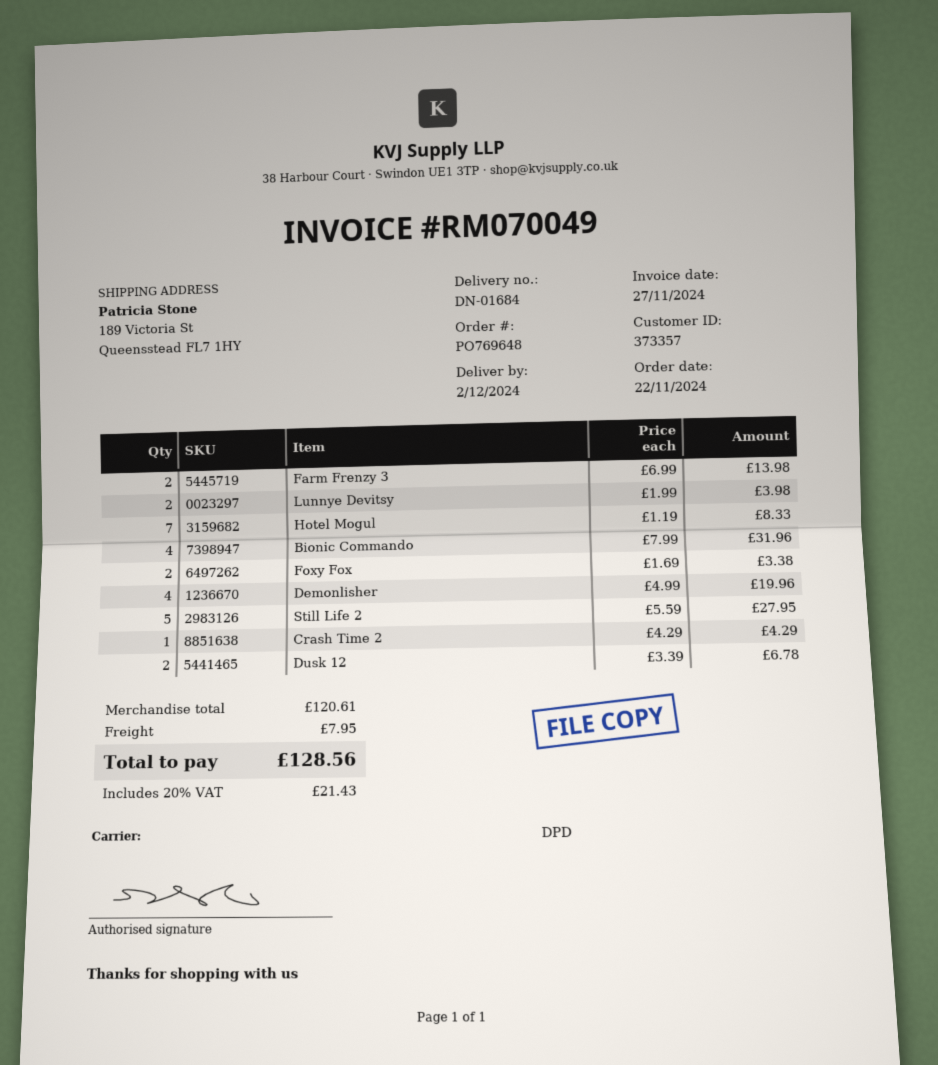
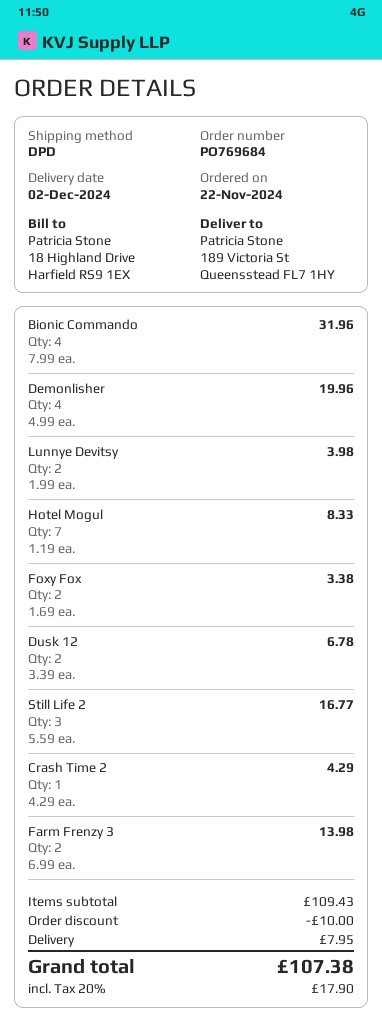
order number: PO769648 -> PO769684
Still Life 2: 5 x 5.59 = 27.95 -> 3 x 5.59 = 16.77
subtotal: 120.61 -> 109.43
discount: none -> 10.00
tax: 20% = 21.43 -> 20% = 17.90
total: 128.56 -> 107.38

